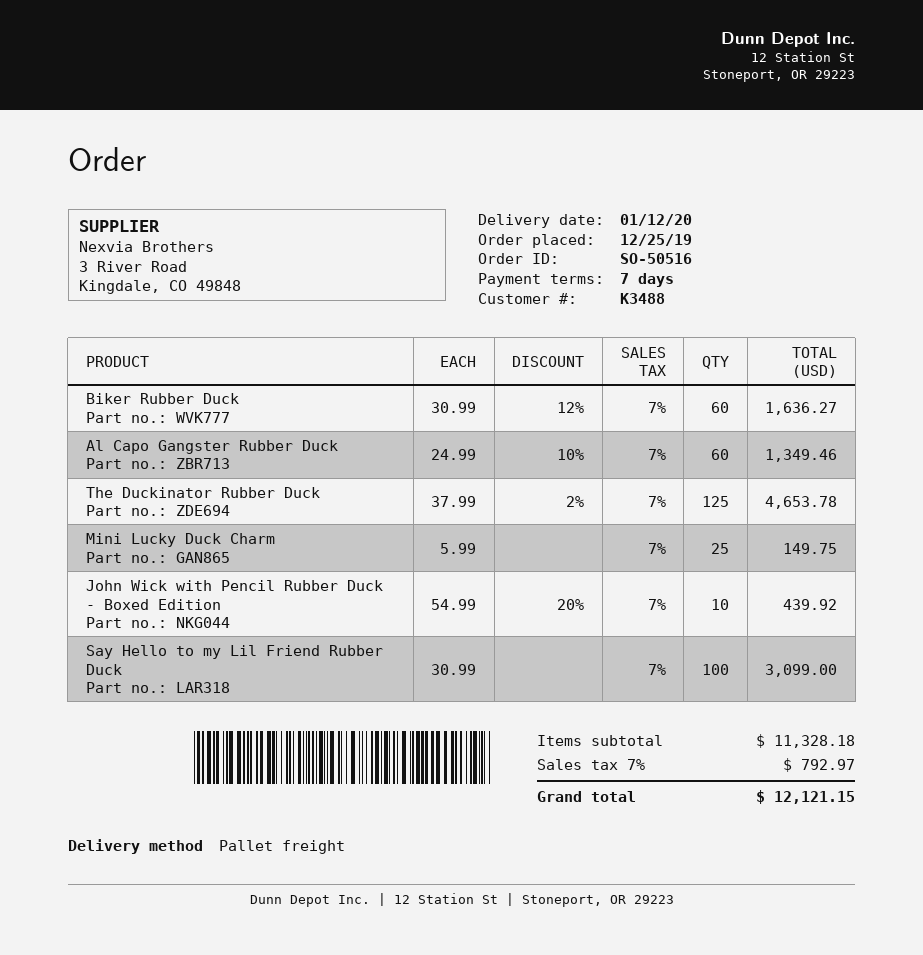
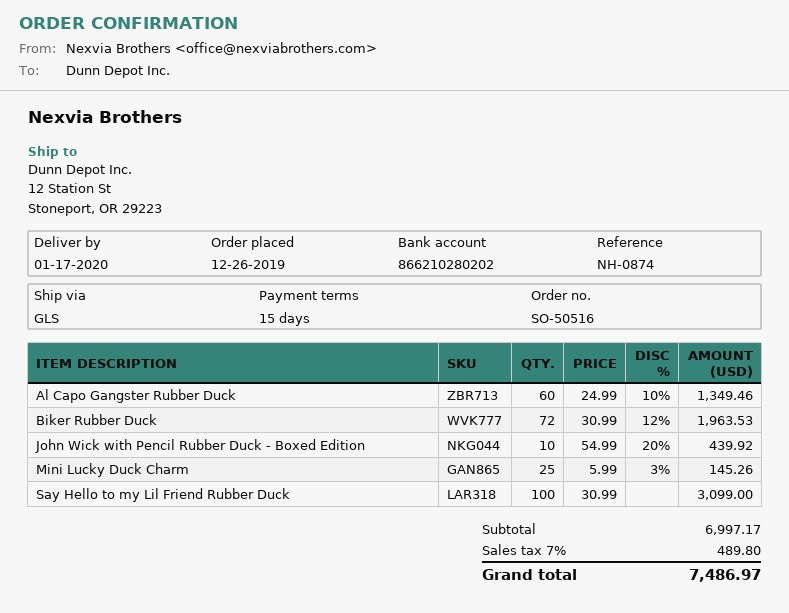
order date: 2019-12-25 -> 2019-12-26
delivery date: 2020-01-12 -> 2020-01-17
payment terms: 7 days -> 15 days
shipping method: pallet freight -> GLS
Biker Rubber Duck: 60 x 30.99 - 12% = 1636.27 -> 72 x 30.99 - 12% = 1963.53
The Duckinator Rubber Duck: 125 x 37.99 - 2% = 4653.78 -> none
Mini Lucky Duck Charm: 25 x 5.99 = 149.75 -> 25 x 5.99 - 3% = 145.26
subtotal: 11328.18 -> 6997.17
tax: 7% = 792.97 -> 7% = 489.80
total: 12121.15 -> 7486.97

